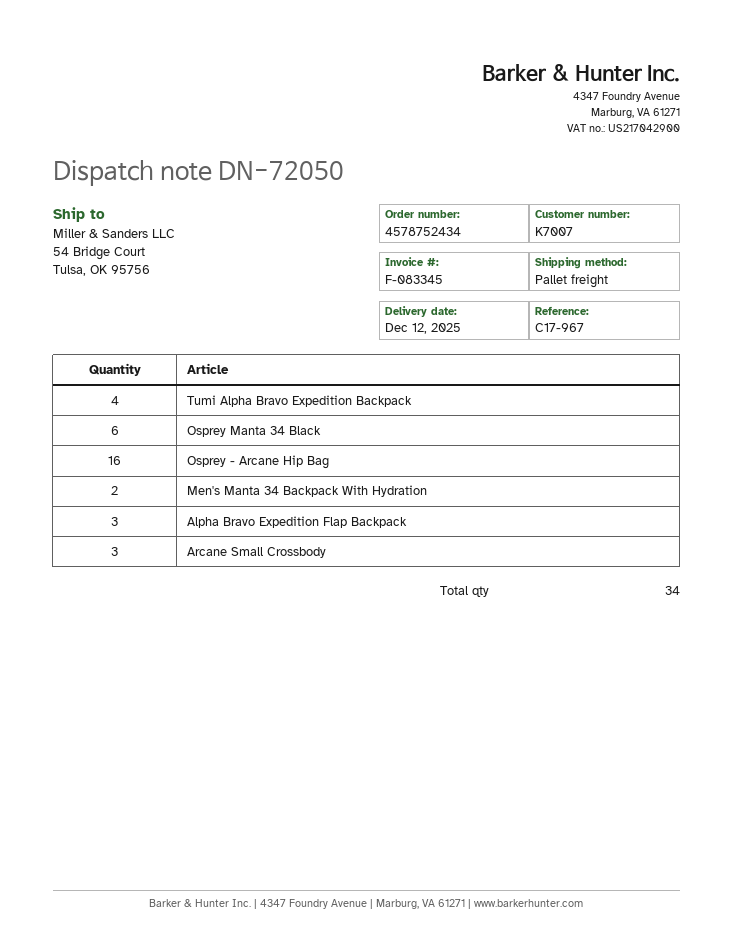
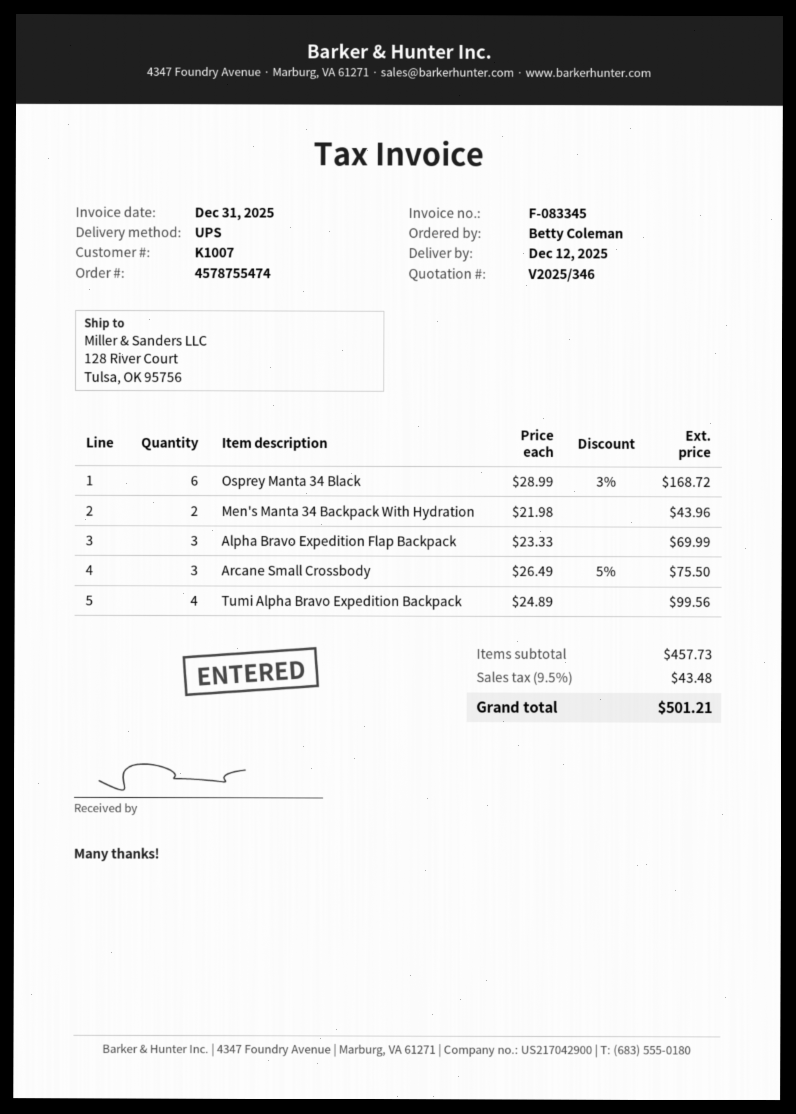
order number: 4578752434 -> 4578755474
customer number: K7007 -> K1007
shipping method: pallet freight -> UPS
ship to: 54 Bridge Court, Tulsa, OK 95756 -> 128 River Court, Tulsa, OK 95756
Osprey - Arcane Hip Bag: 16 -> none

